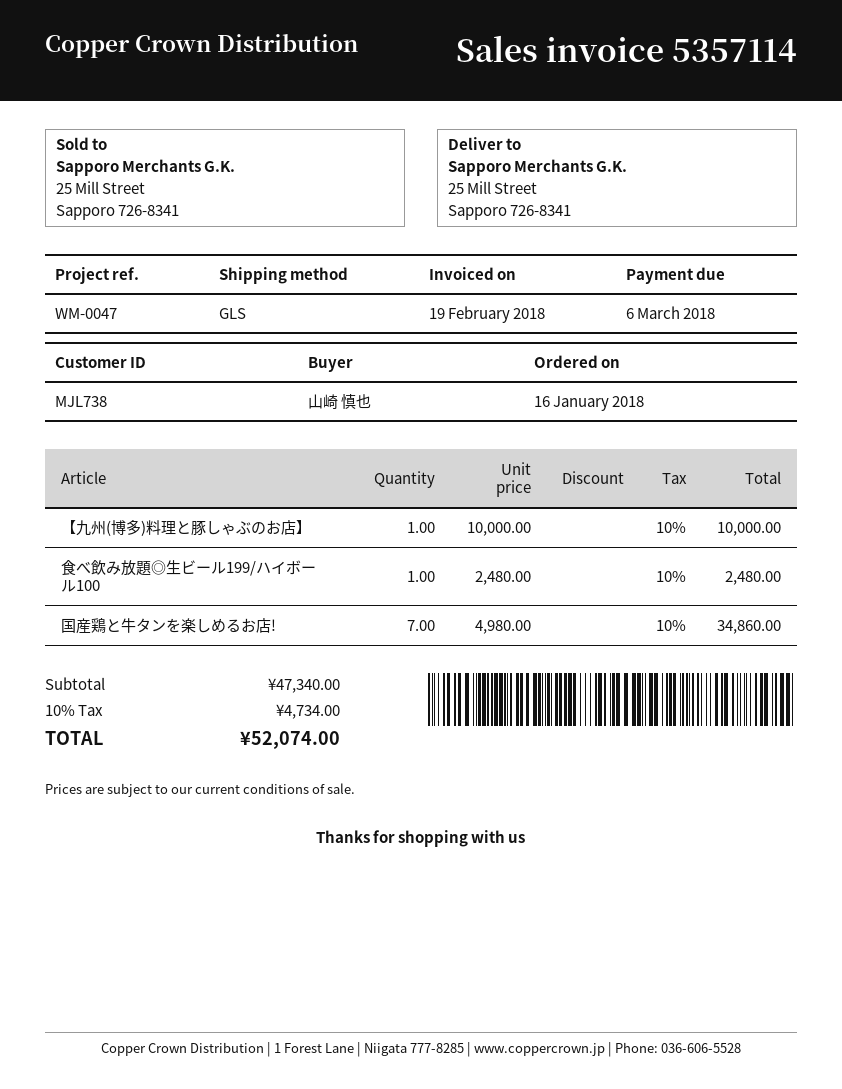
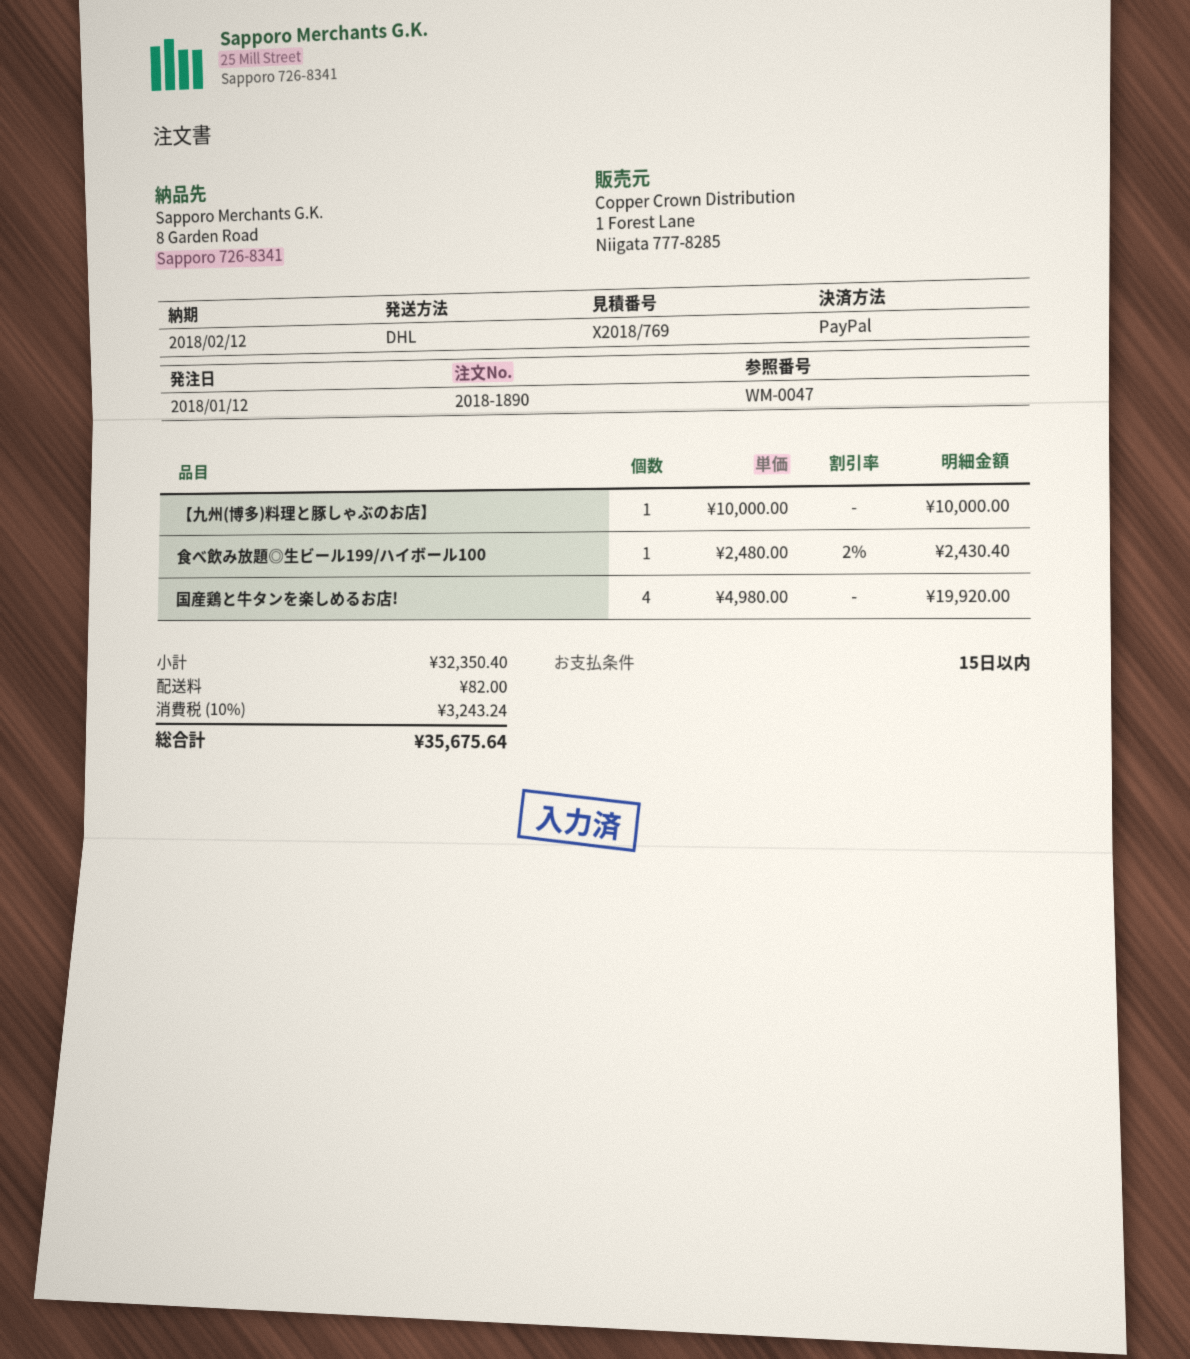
order date: 2018-01-16 -> 2018-01-12
shipping method: GLS -> DHL
ship to: 25 Mill Street, Sapporo 726-8341 -> 8 Garden Road, Sapporo 726-8341
食べ飲み放題◎生ビール199/ハイボール100: 1 x 2480.00 = 2480.00 -> 1 x 2480.00 - 2% = 2430.40
国産鶏と牛タンを楽しめるお店!: 7 x 4980.00 = 34860.00 -> 4 x 4980.00 = 19920.00
subtotal: 47340.00 -> 32350.40
shipping: none -> 82.00
tax: 10% = 4734.00 -> 10% = 3243.24
total: 52074.00 -> 35675.64

